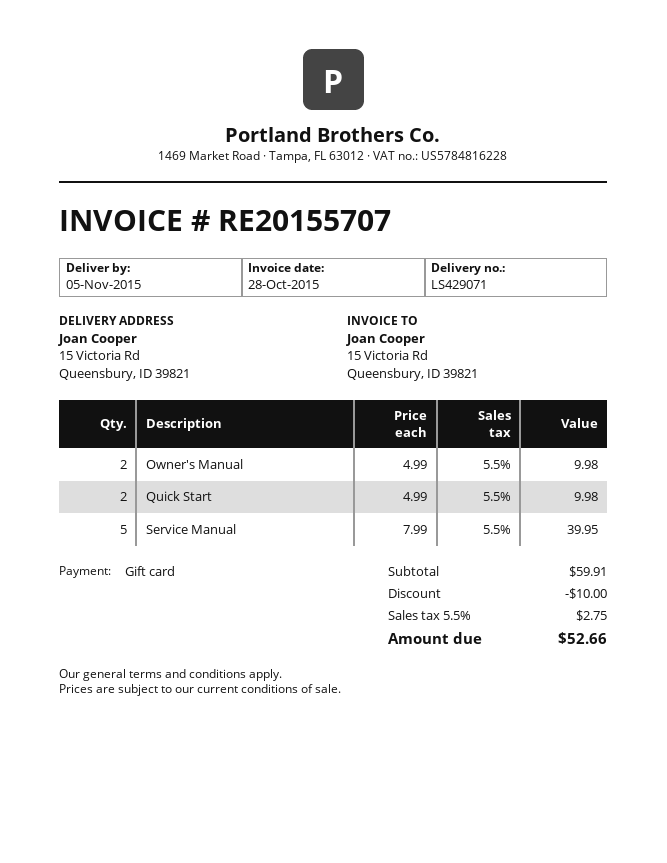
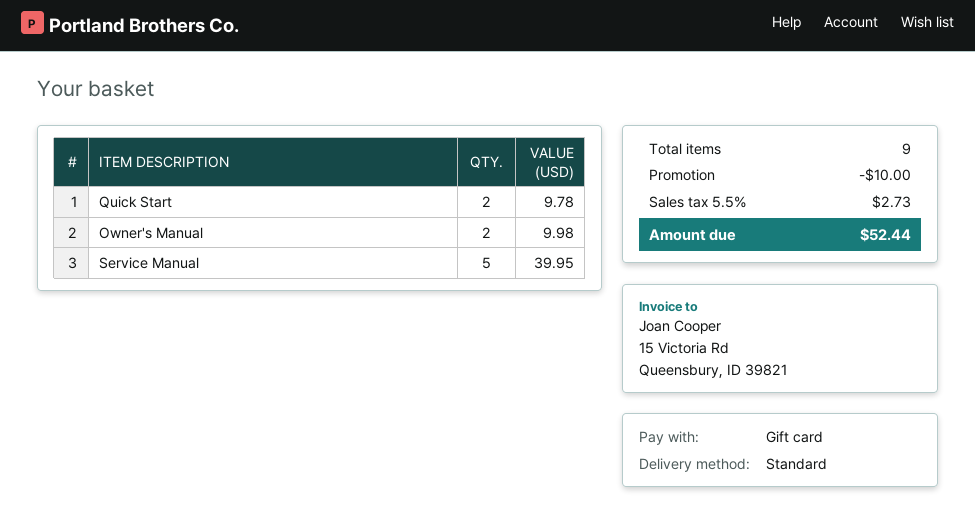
Quick Start: 2 for 9.98 -> 2 for 9.78
tax: 5.5% = 2.75 -> 5.5% = 2.73
total: 52.66 -> 52.44

